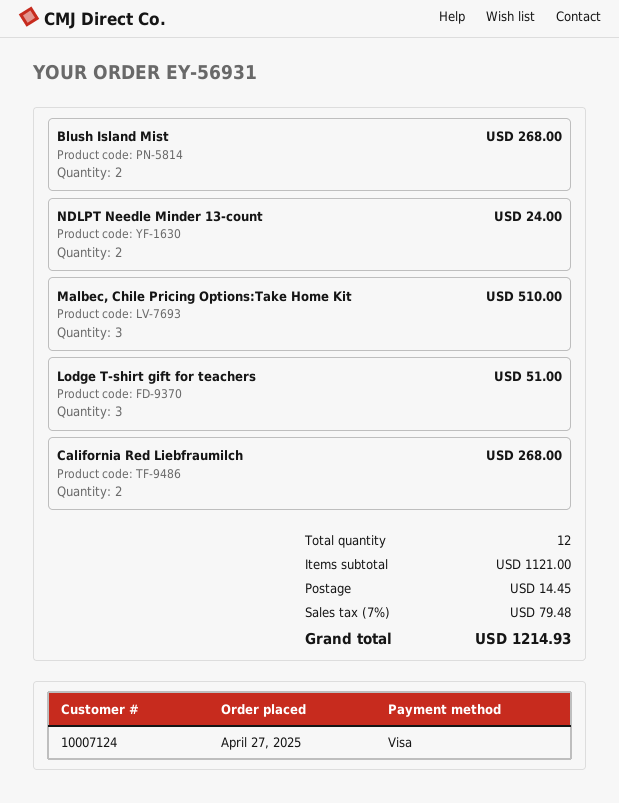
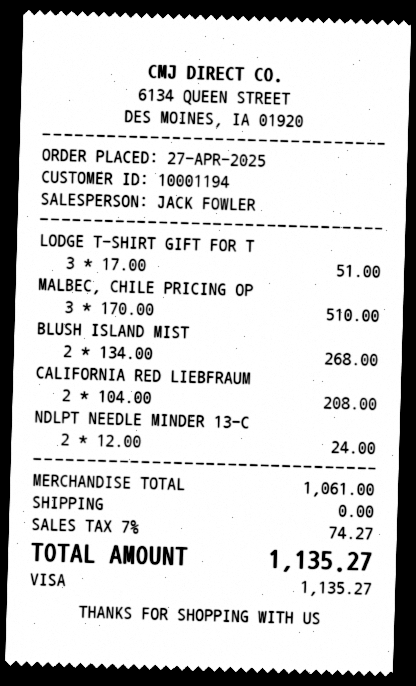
customer number: 10007124 -> 10001194
California Red Liebfraumilch: 2 for 268.00 -> 2 for 208.00
subtotal: 1121.00 -> 1061.00
shipping: 14.45 -> 0.00
tax: 7% = 79.48 -> 7% = 74.27
total: 1214.93 -> 1135.27

